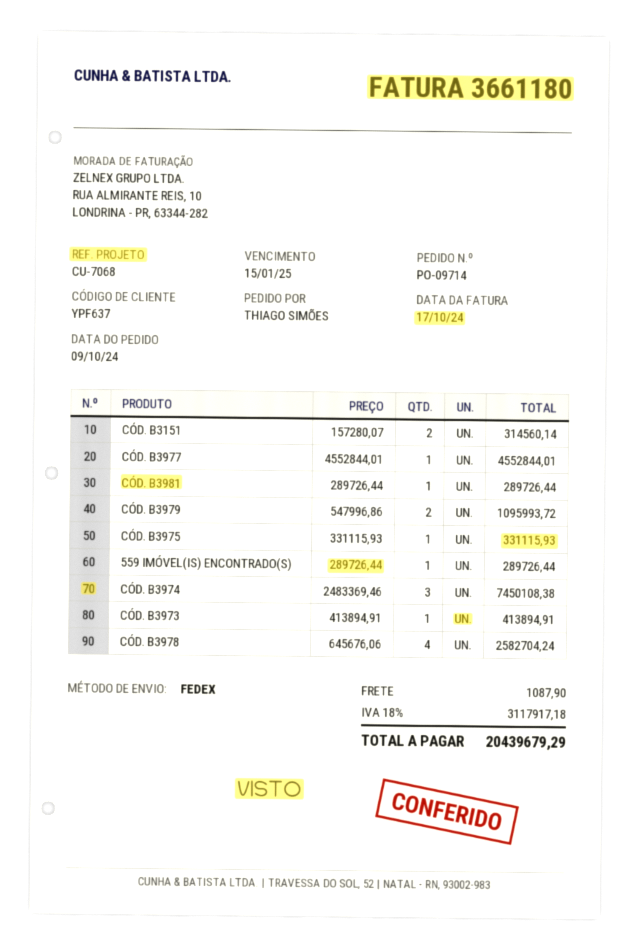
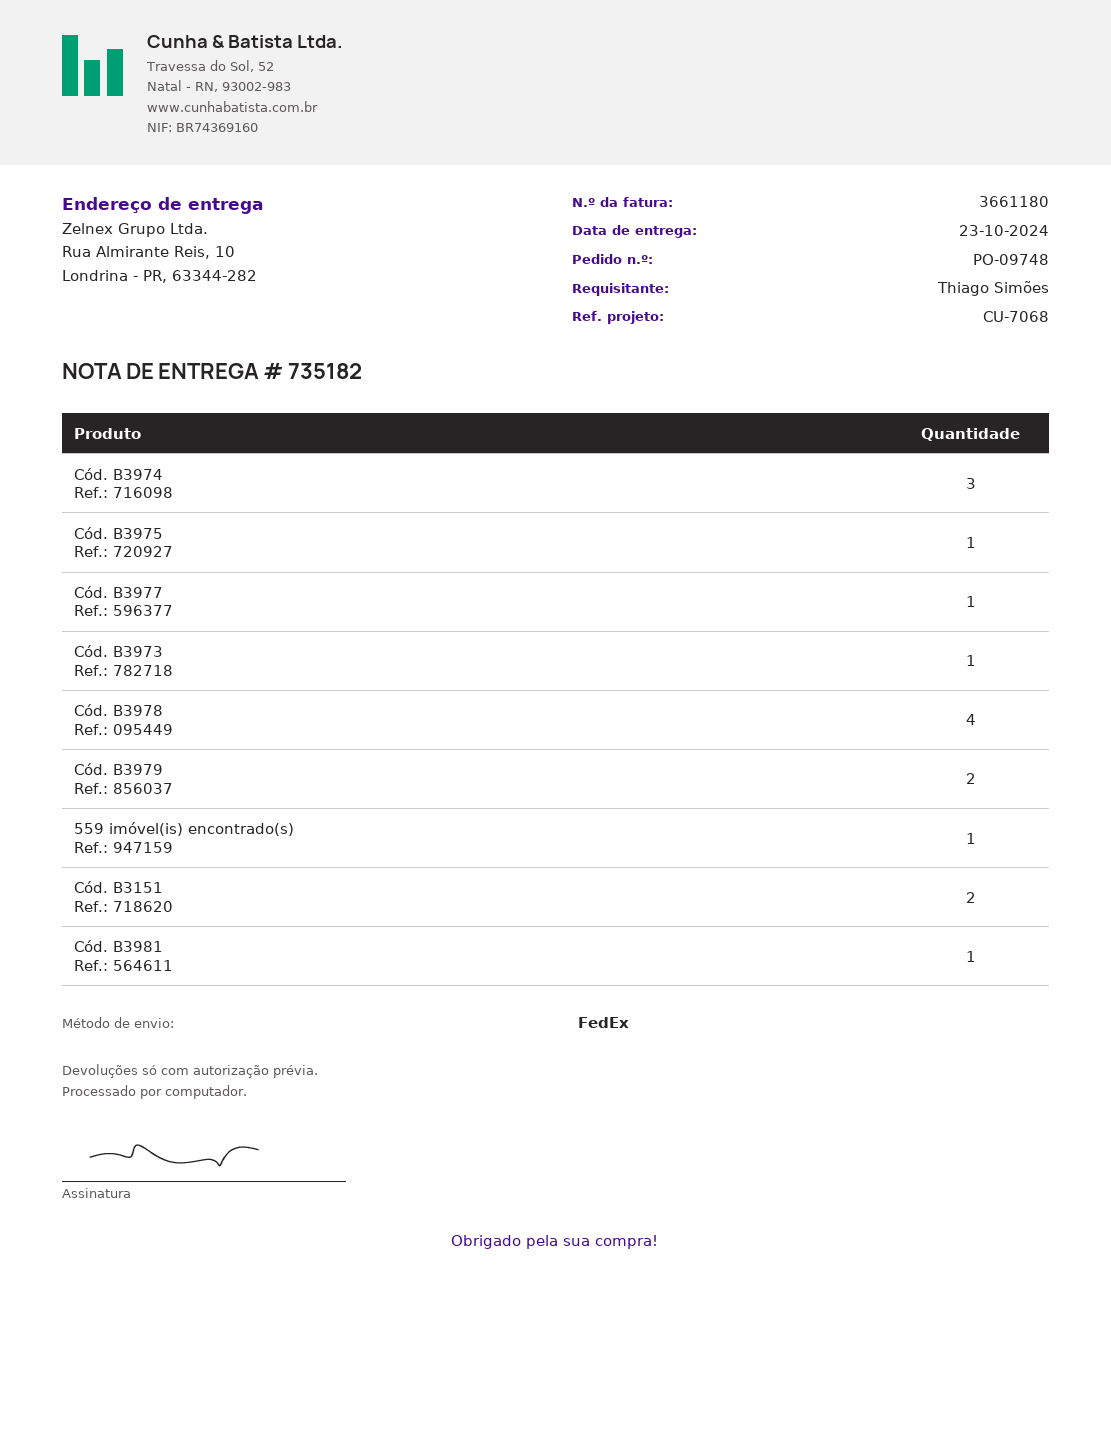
order number: PO-09714 -> PO-09748

